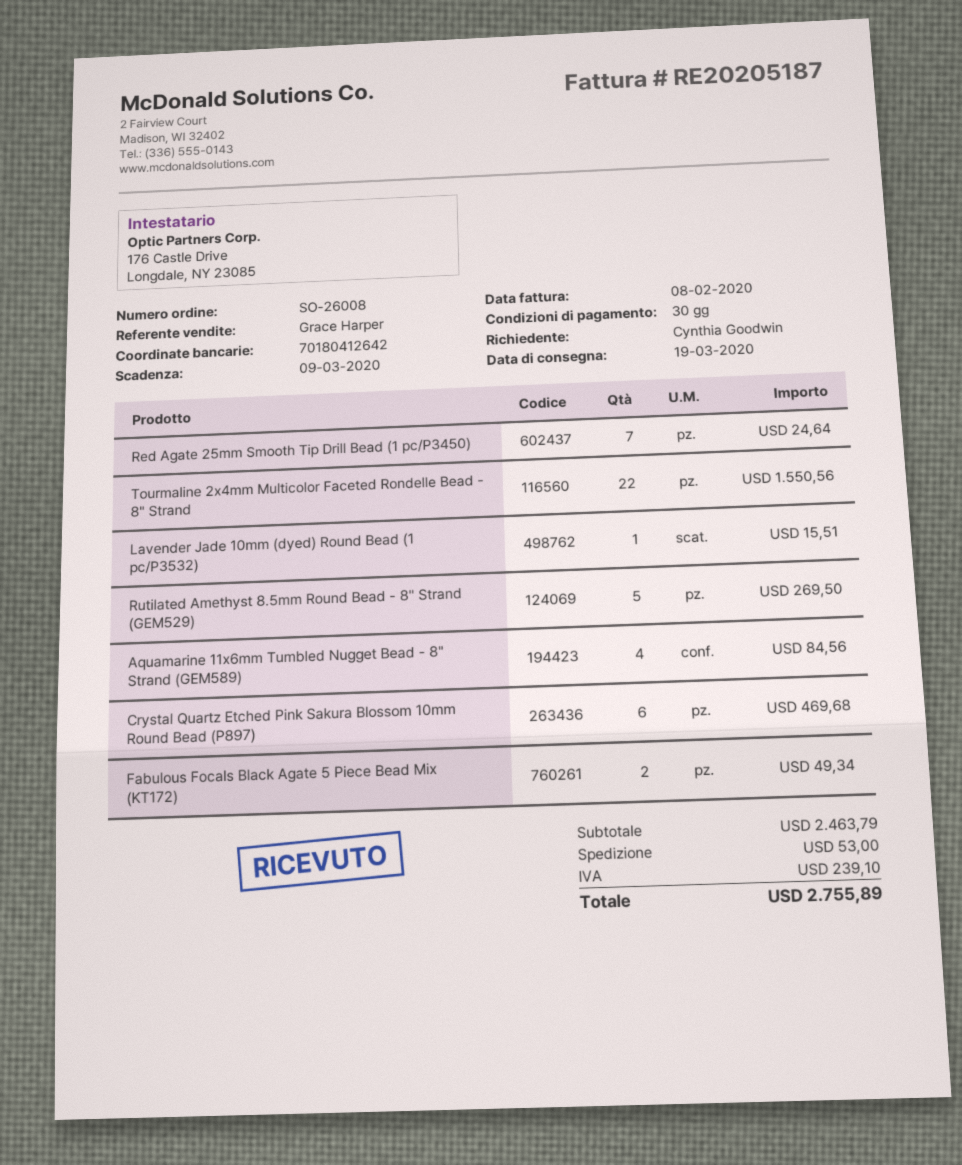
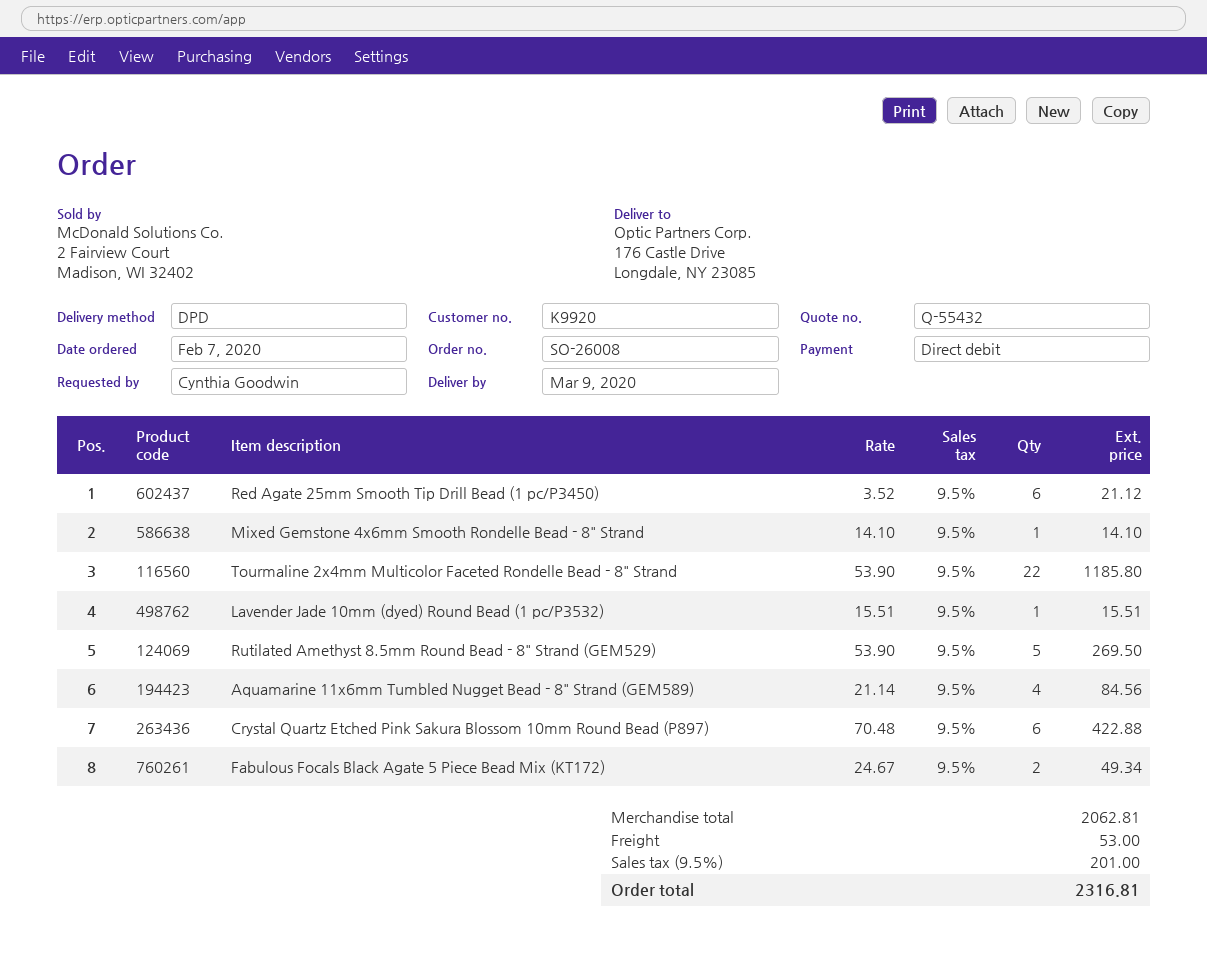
delivery date: 2020-03-19 -> 2020-03-09
Red Agate 25mm Smooth Tip Drill Bead (1 pc/P3450): 7 for 24.64 -> 6 for 21.12
Tourmaline 2x4mm Multicolor Faceted Rondelle Bead - 8" Strand: 22 for 1550.56 -> 22 for 1185.80
Crystal Quartz Etched Pink Sakura Blossom 10mm Round Bead (P897): 6 for 469.68 -> 6 for 422.88
Mixed Gemstone 4x6mm Smooth Rondelle Bead - 8" Strand: none -> 1 for 14.10
subtotal: 2463.79 -> 2062.81
tax: 239.10 -> 201.00
total: 2755.89 -> 2316.81

